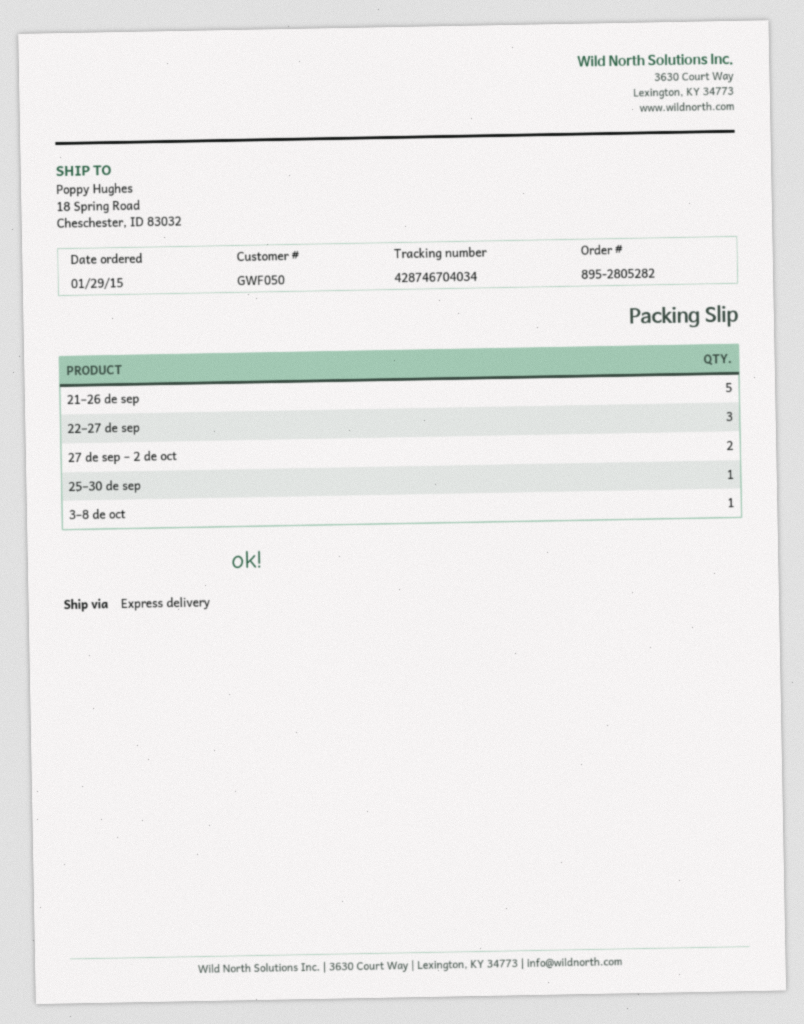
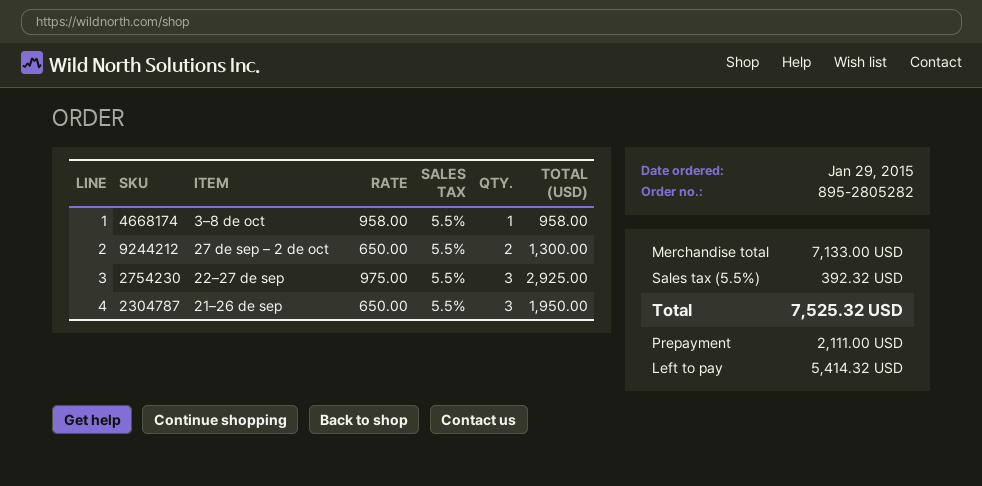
21–26 de sep: 5 -> 3
25–30 de sep: 1 -> none

